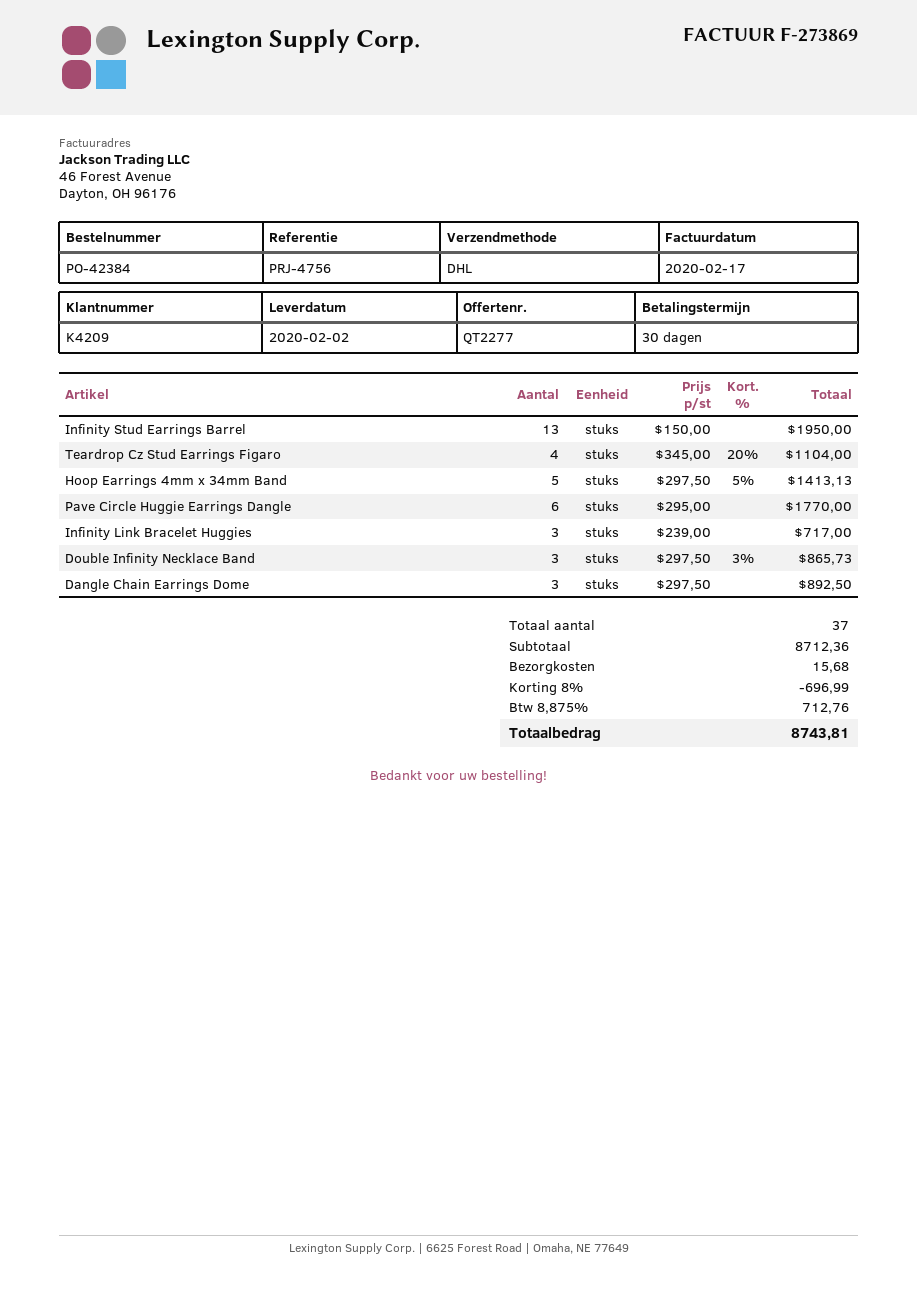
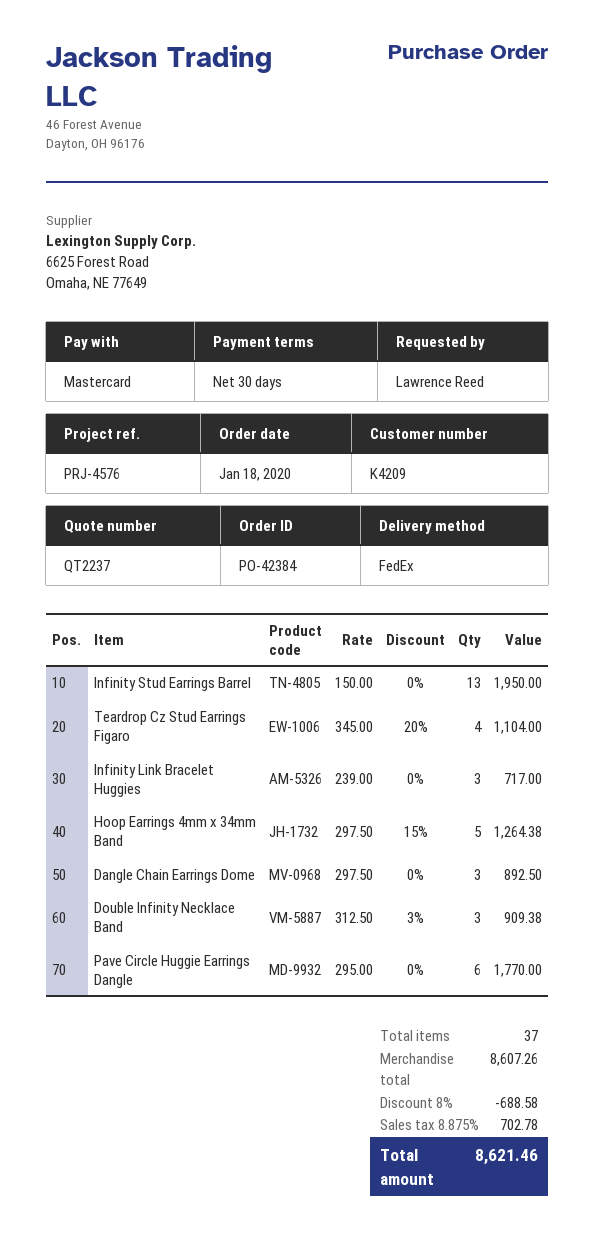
quote number: QT2277 -> QT2237
reference: PRJ-4756 -> PRJ-4576
shipping method: DHL -> FedEx
Hoop Earrings 4mm x 34mm Band: 5 x 297.50 - 5% = 1413.13 -> 5 x 297.50 - 15% = 1264.38
Double Infinity Necklace Band: 3 x 297.50 - 3% = 865.73 -> 3 x 312.50 - 3% = 909.38
subtotal: 8712.36 -> 8607.26
discount: 8% = 696.99 -> 8% = 688.58
shipping: 15.68 -> none
tax: 8.875% = 712.76 -> 8.875% = 702.78
total: 8743.81 -> 8621.46

